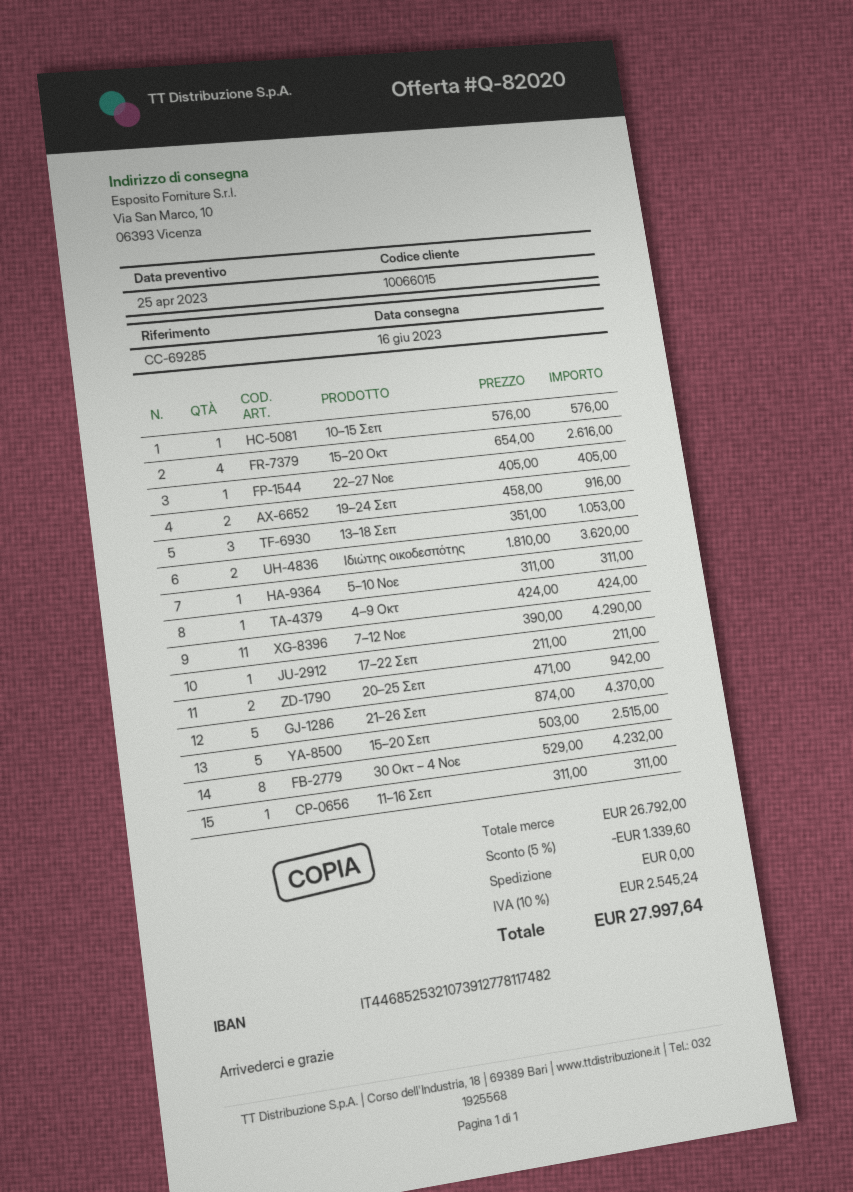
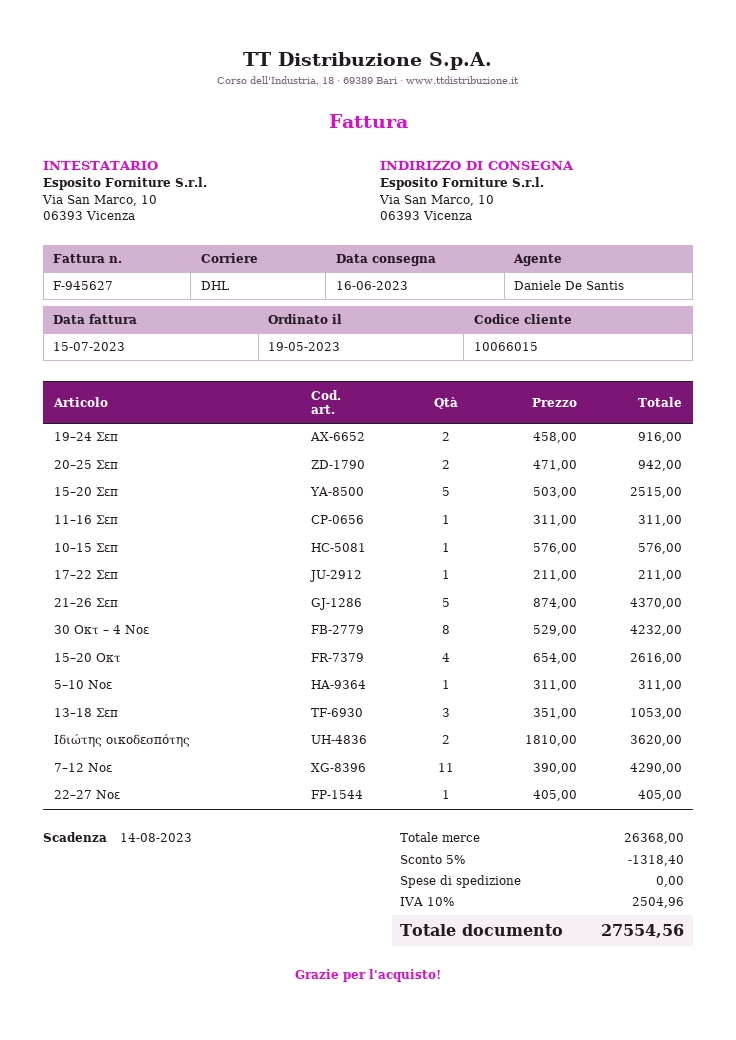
4–9 Οκτ: 1 x 424.00 = 424.00 -> none
subtotal: 26792.00 -> 26368.00
discount: 5% = 1339.60 -> 5% = 1318.40
tax: 10% = 2545.24 -> 10% = 2504.96
total: 27997.64 -> 27554.56

